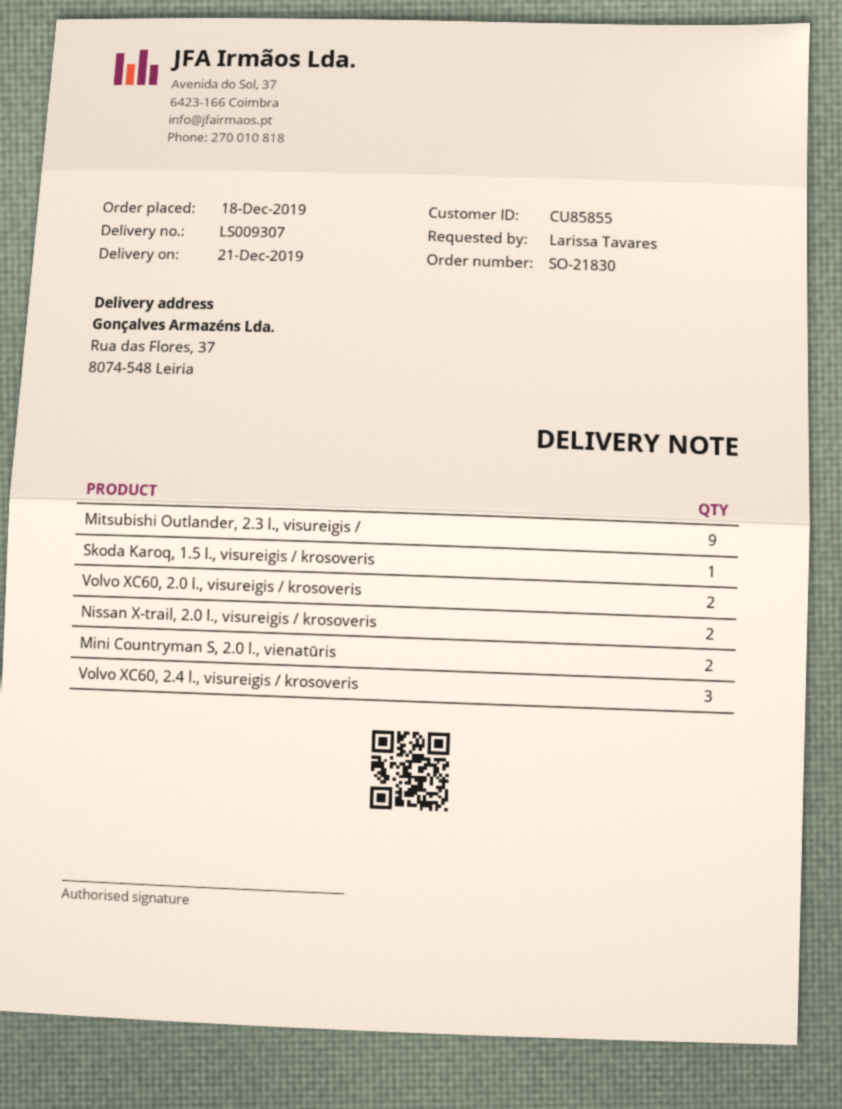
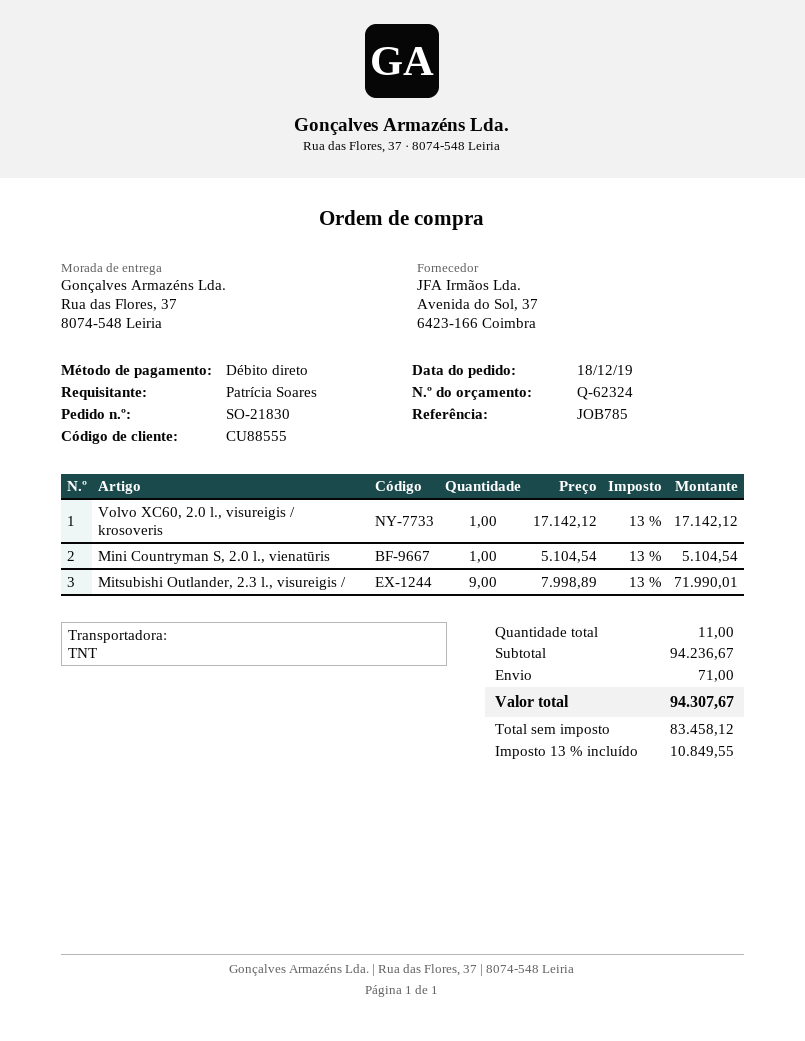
customer number: CU85855 -> CU88555
ordered by: Larissa Tavares -> Patrícia Soares
Skoda Karoq, 1.5 l., visureigis / krosoveris: 1 -> none
Volvo XC60, 2.0 l., visureigis / krosoveris: 2 -> 1
Nissan X-trail, 2.0 l., visureigis / krosoveris: 2 -> none
Mini Countryman S, 2.0 l., vienatūris: 2 -> 1
Volvo XC60, 2.4 l., visureigis / krosoveris: 3 -> none

